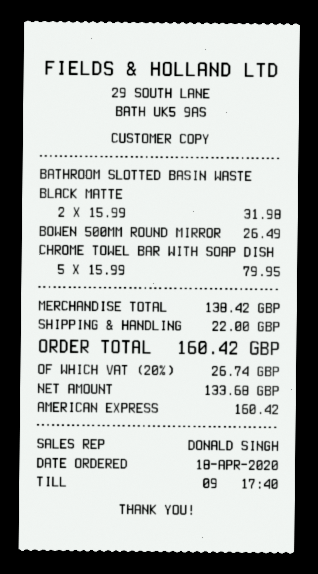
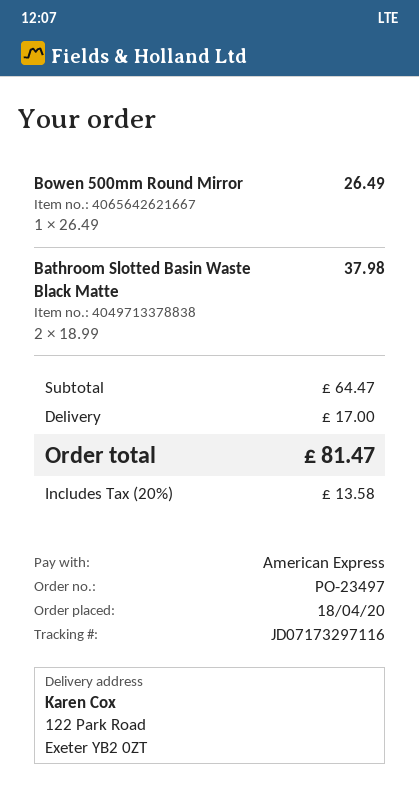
BATHROOM SLOTTED BASIN WASTE BLACK MATTE: 2 x 15.99 = 31.98 -> 2 x 18.99 = 37.98
CHROME TOWEL BAR WITH SOAP DISH: 5 x 15.99 = 79.95 -> none
subtotal: 138.42 -> 64.47
shipping: 22.00 -> 17.00
tax: 20% = 26.74 -> 20% = 13.58
total: 160.42 -> 81.47

